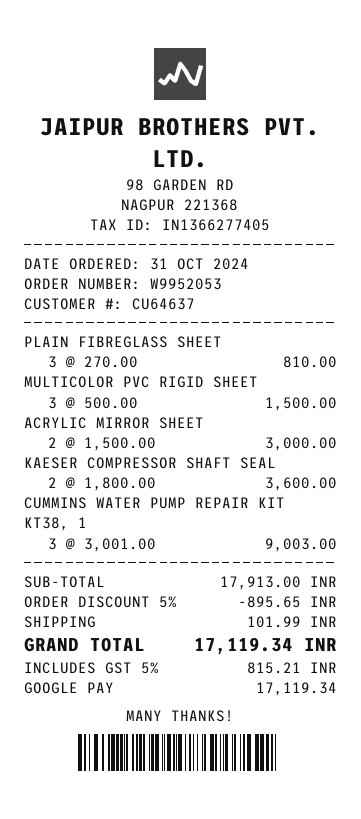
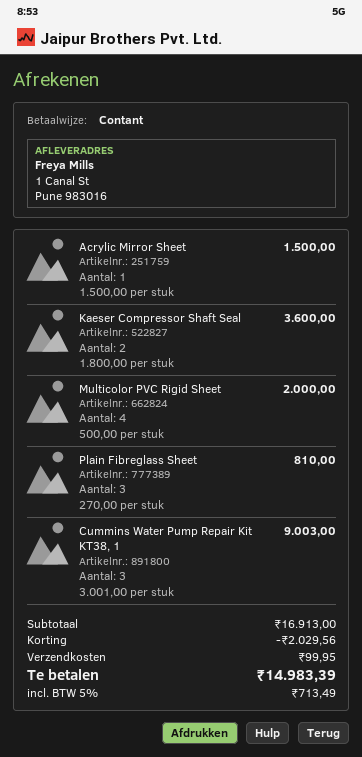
payment method: Google Pay -> cash
MULTICOLOR PVC RIGID SHEET: 3 x 500.00 = 1500.00 -> 4 x 500.00 = 2000.00
ACRYLIC MIRROR SHEET: 2 x 1500.00 = 3000.00 -> 1 x 1500.00 = 1500.00
subtotal: 17913.00 -> 16913.00
discount: 895.65 -> 2029.56
shipping: 101.99 -> 99.95
tax: 5% = 815.21 -> 5% = 713.49
total: 17119.34 -> 14983.39

